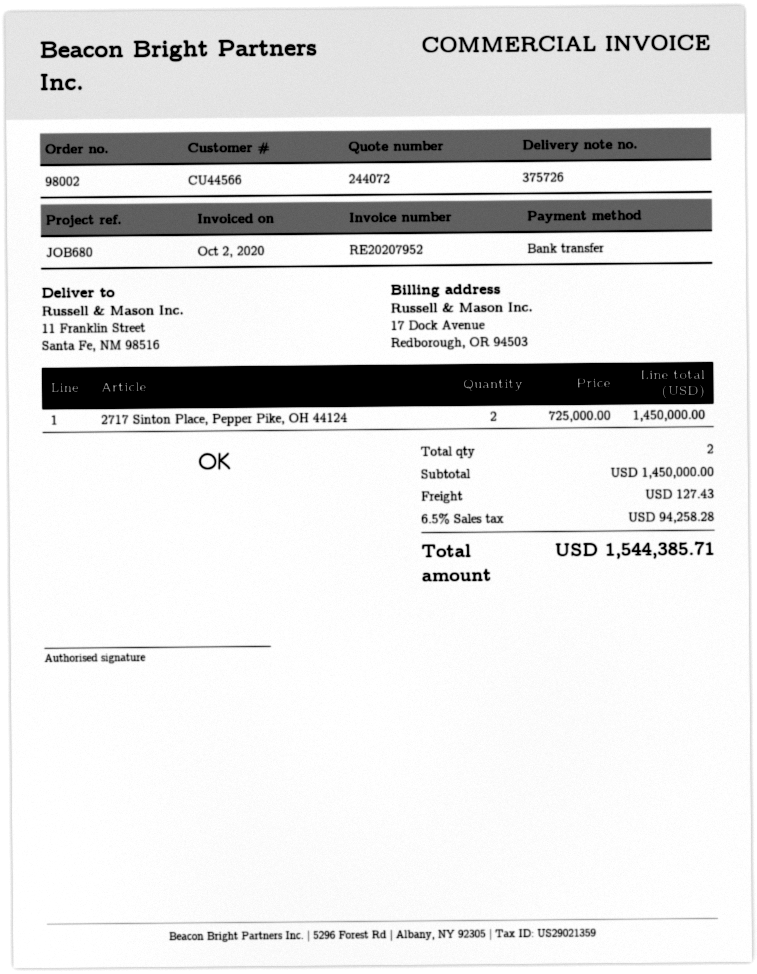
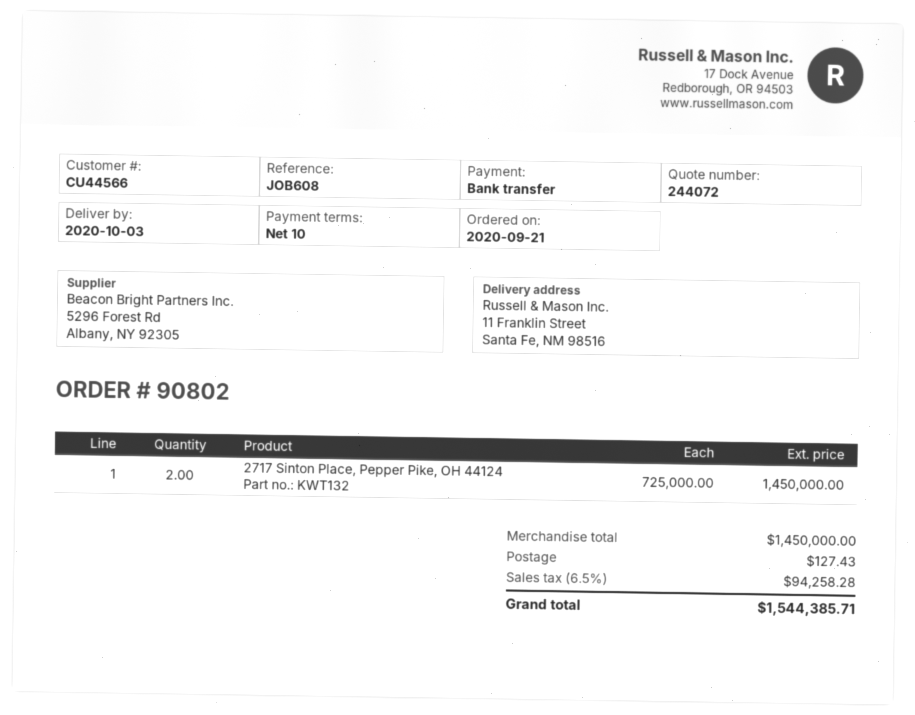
order number: 98002 -> 90802
reference: JOB680 -> JOB608

